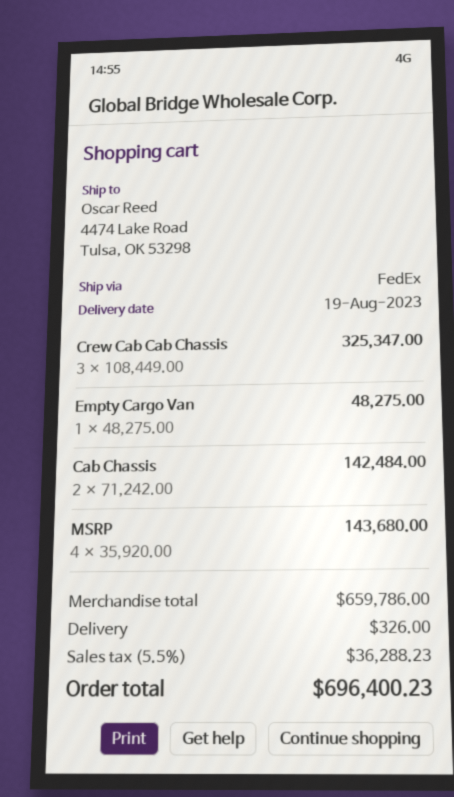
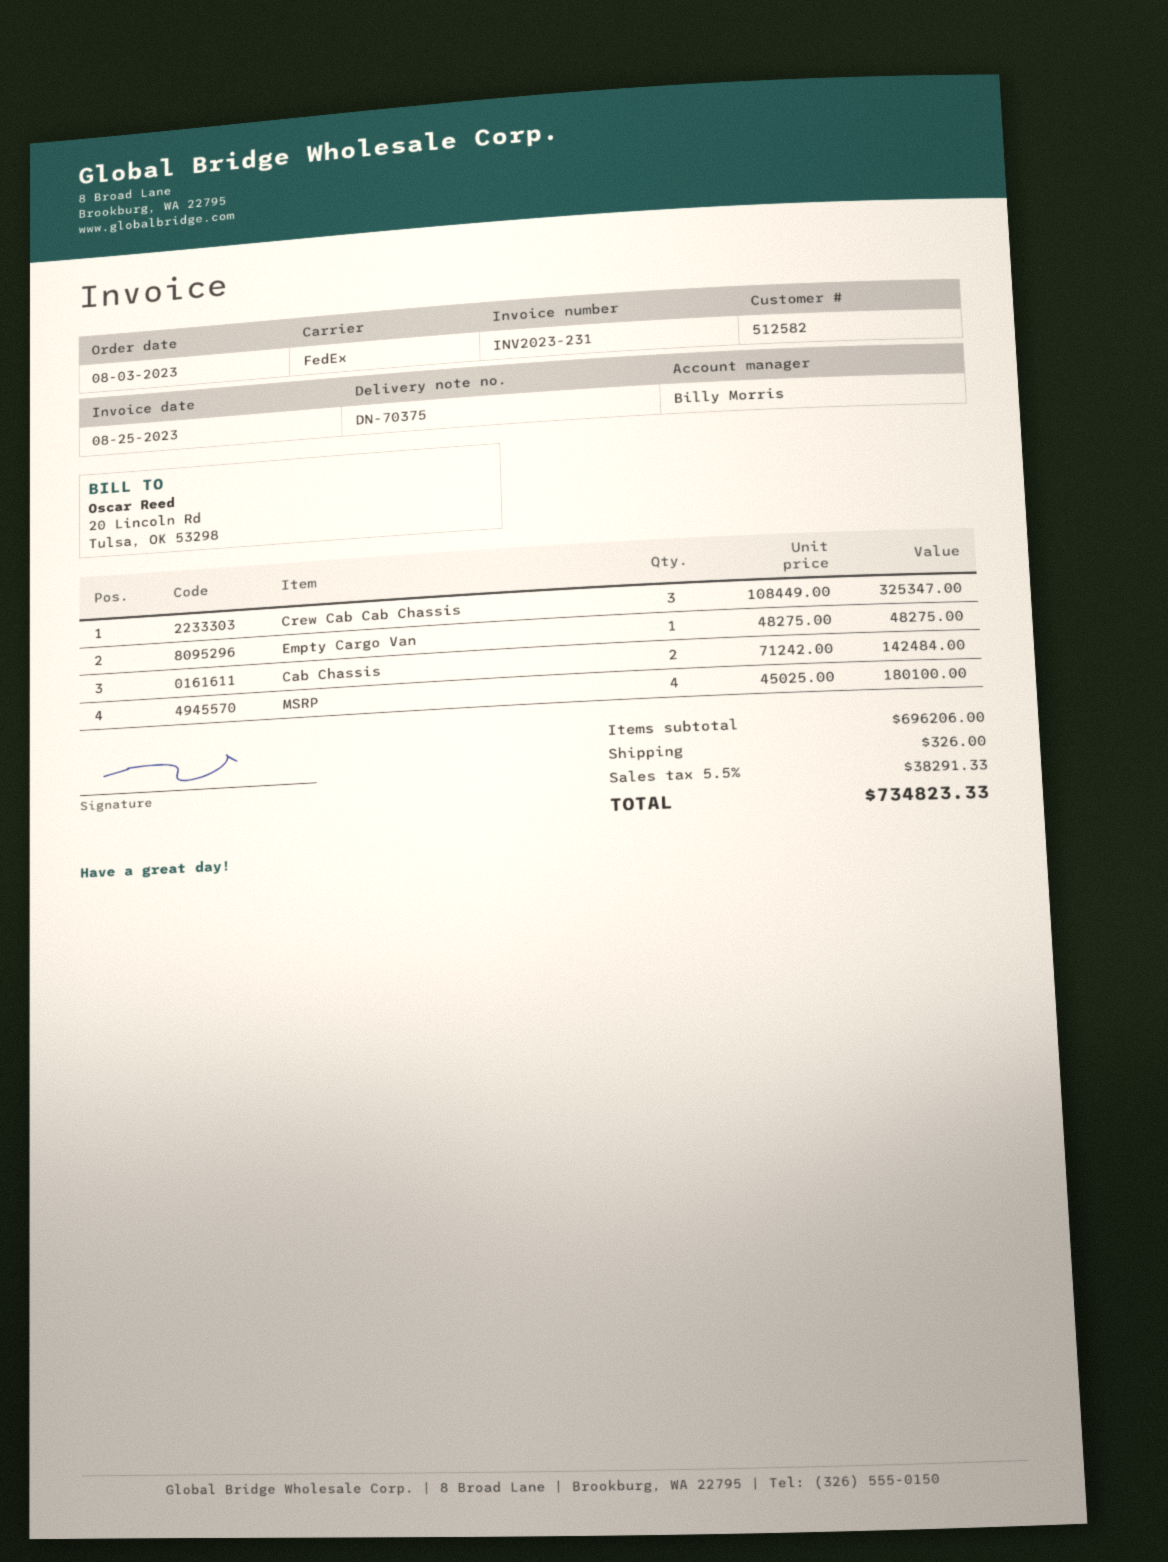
MSRP: 4 x 35920.00 = 143680.00 -> 4 x 45025.00 = 180100.00
subtotal: 659786.00 -> 696206.00
tax: 5.5% = 36288.23 -> 5.5% = 38291.33
total: 696400.23 -> 734823.33

